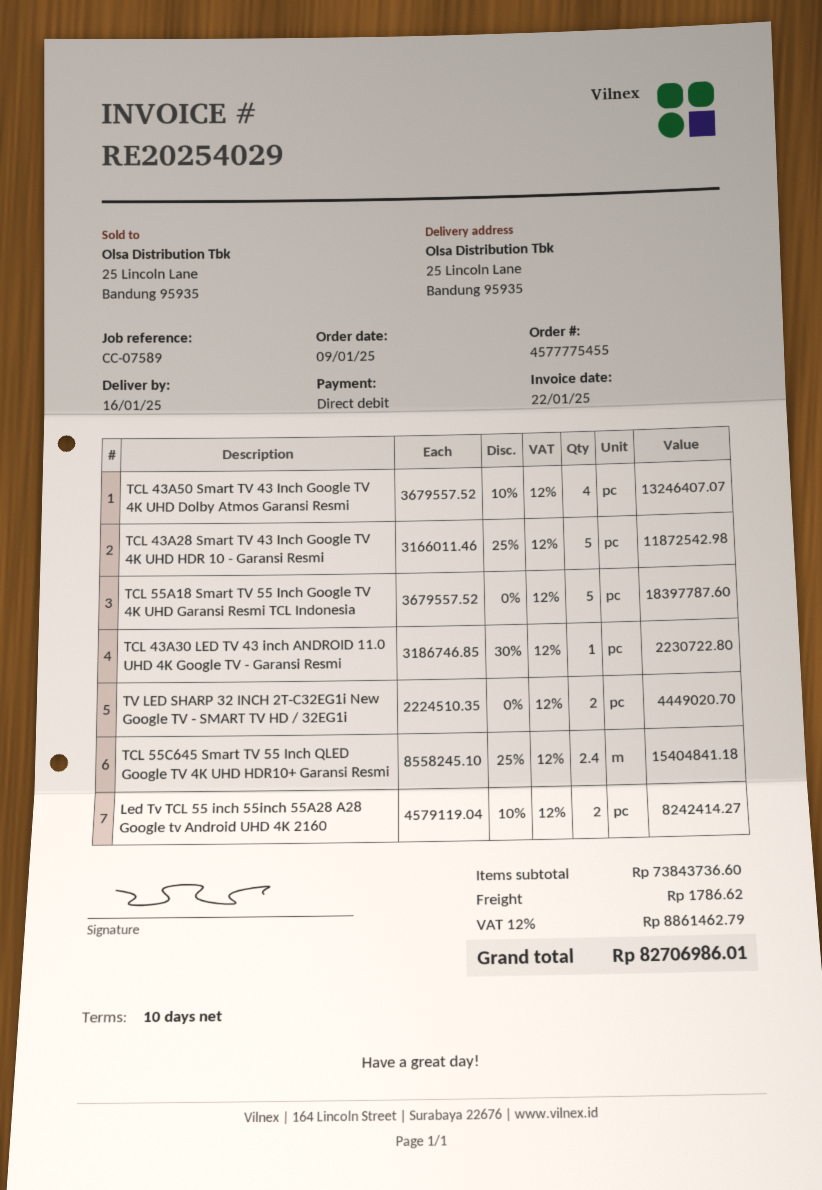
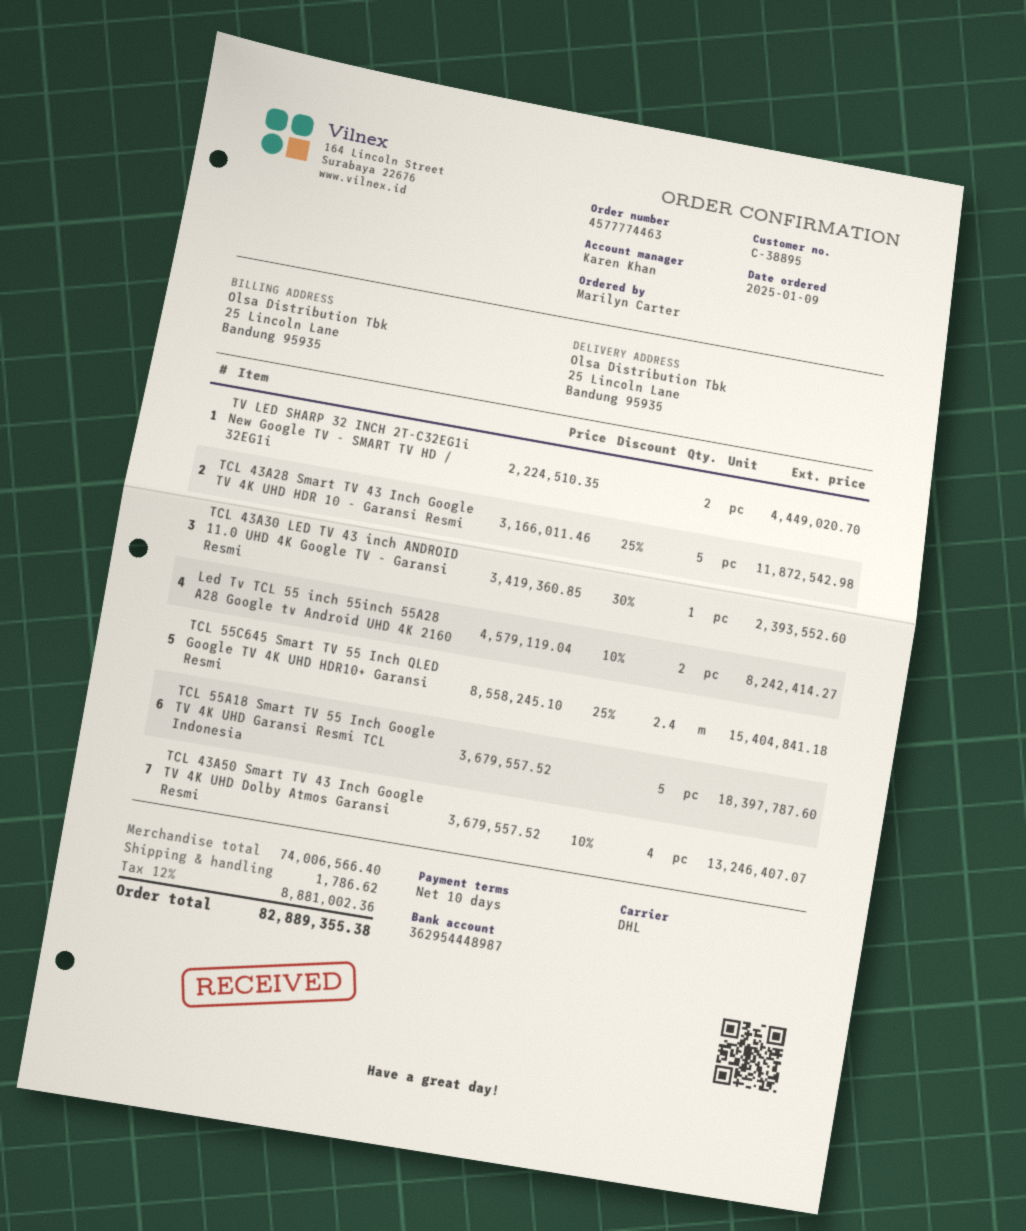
order number: 4577775455 -> 4577774463
TCL 43A30 LED TV 43 inch ANDROID 11.0 UHD 4K Google TV - Garansi Resmi: 1 x 3186746.85 - 30% = 2230722.80 -> 1 x 3419360.85 - 30% = 2393552.60
subtotal: 73843736.60 -> 74006566.40
tax: 12% = 8861462.79 -> 12% = 8881002.36
total: 82706986.01 -> 82889355.38

